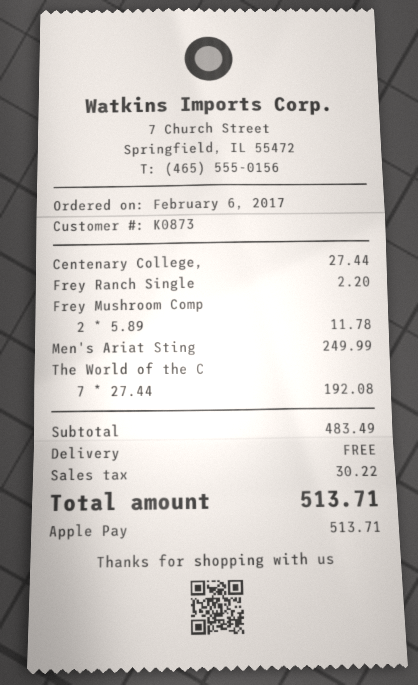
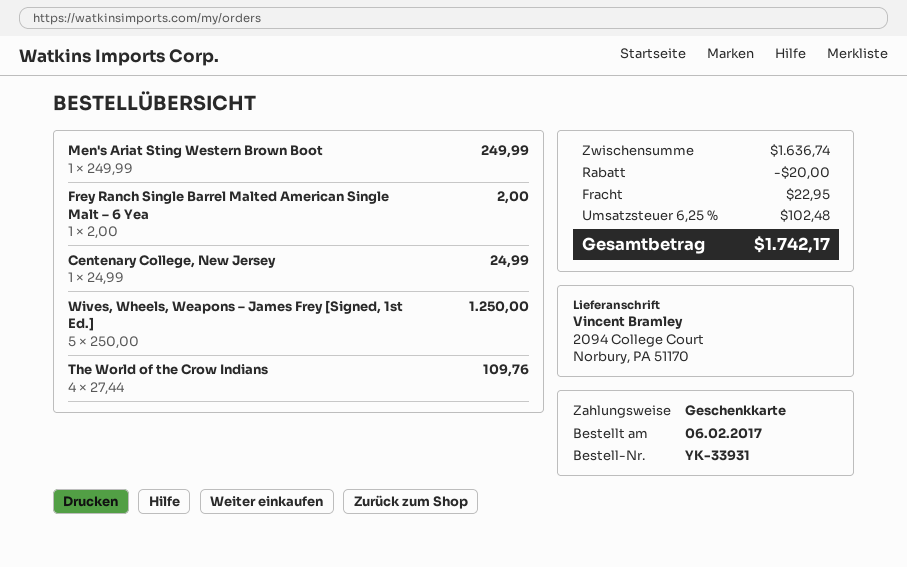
payment method: Apple Pay -> gift card
Centenary College,: 1 x 27.44 = 27.44 -> 1 x 24.99 = 24.99
Frey Ranch Single: 1 x 2.20 = 2.20 -> 1 x 2.00 = 2.00
Frey Mushroom Comp: 2 x 5.89 = 11.78 -> none
The World of the C: 7 x 27.44 = 192.08 -> 4 x 27.44 = 109.76
Wives, Wheels, Weapons – James Frey [Signed, 1st Ed.]: none -> 5 x 250.00 = 1250.00
subtotal: 483.49 -> 1636.74
discount: none -> 20.00
shipping: 0.00 -> 22.95
tax: 30.22 -> 102.48
total: 513.71 -> 1742.17

